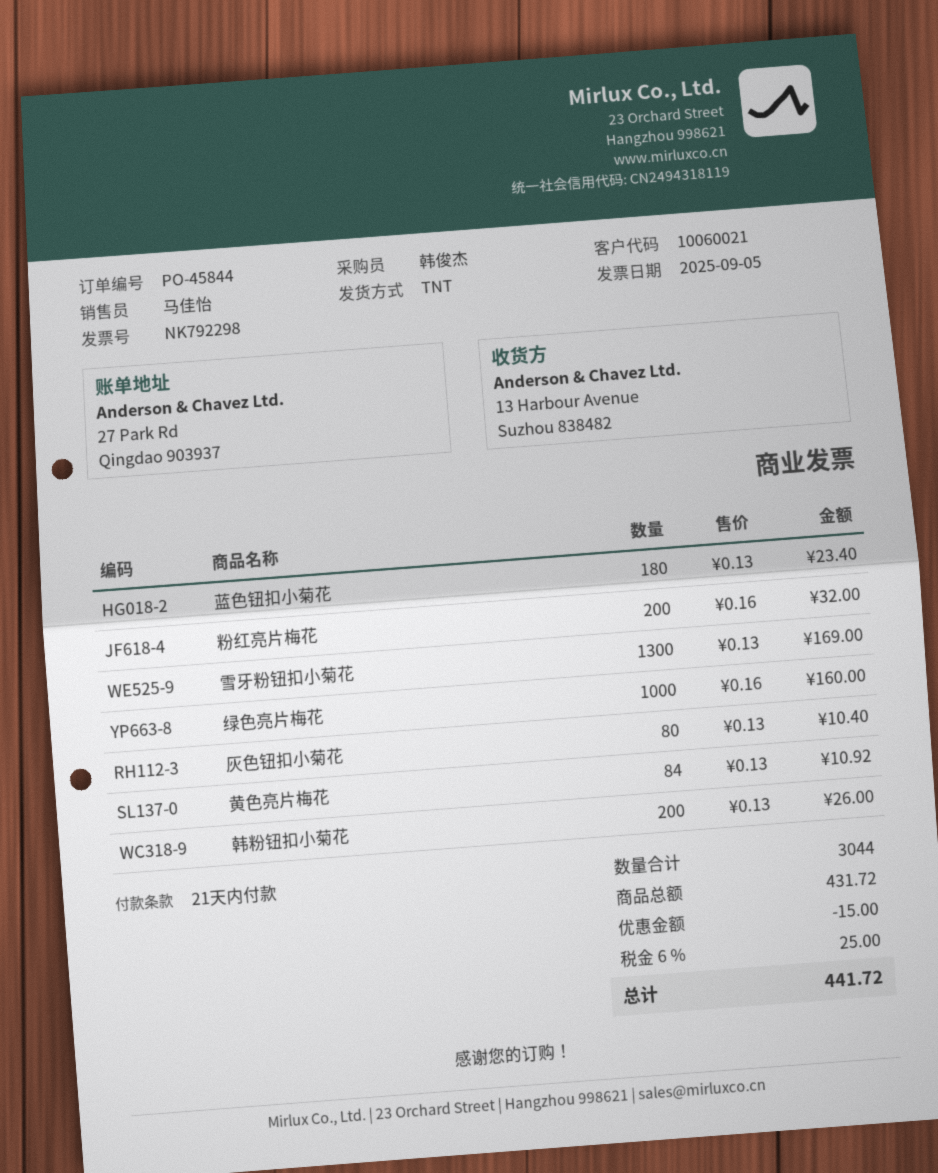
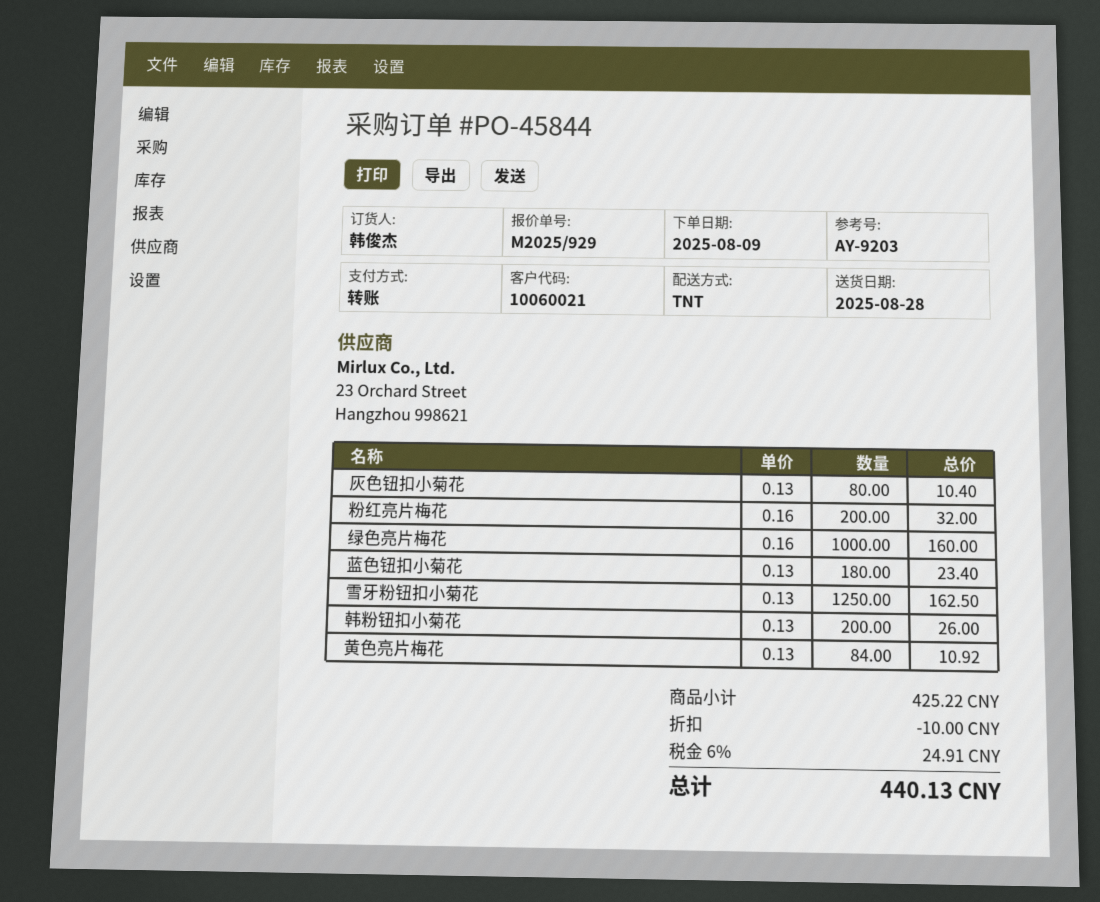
雪牙粉钮扣小菊花: 1300 x 0.13 = 169.00 -> 1250 x 0.13 = 162.50
subtotal: 431.72 -> 425.22
discount: 15.00 -> 10.00
tax: 6% = 25.00 -> 6% = 24.91
total: 441.72 -> 440.13

